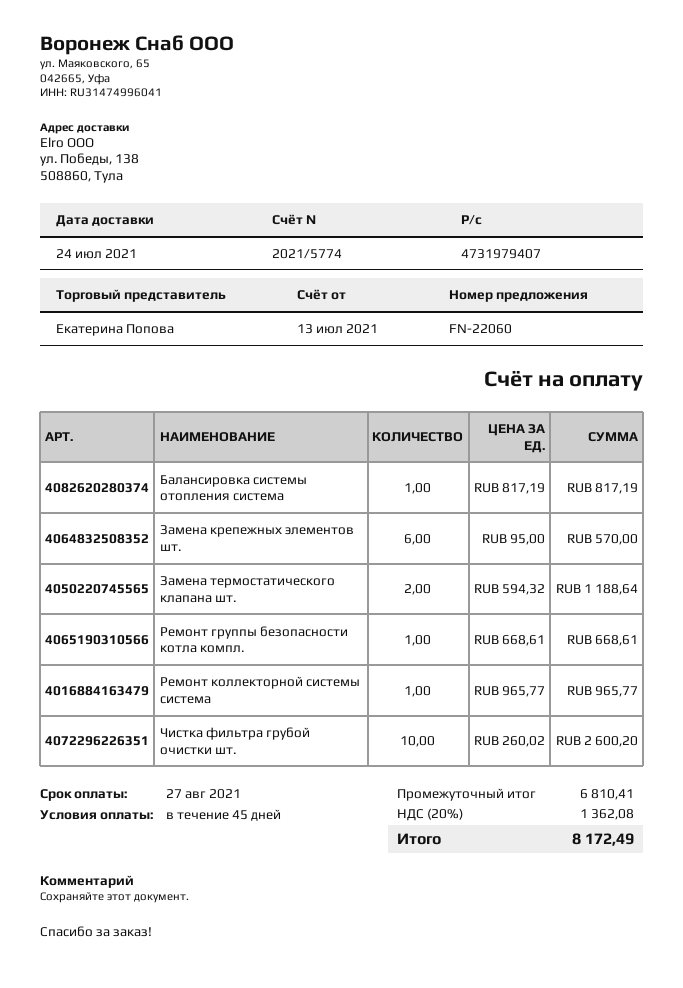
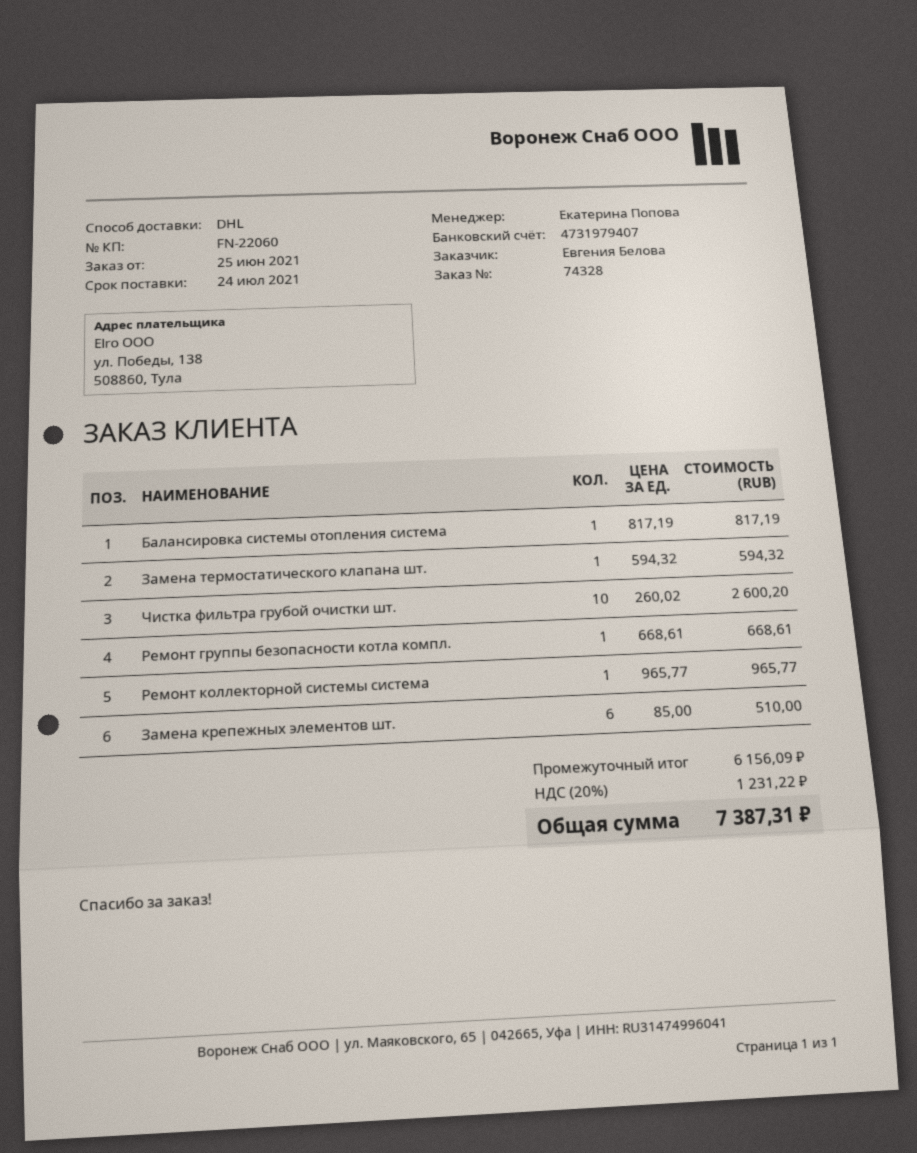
Замена крепежных элементов шт.: 6 x 95.00 = 570.00 -> 6 x 85.00 = 510.00
Замена термостатического клапана шт.: 2 x 594.32 = 1188.64 -> 1 x 594.32 = 594.32
subtotal: 6810.41 -> 6156.09
tax: 20% = 1362.08 -> 20% = 1231.22
total: 8172.49 -> 7387.31

